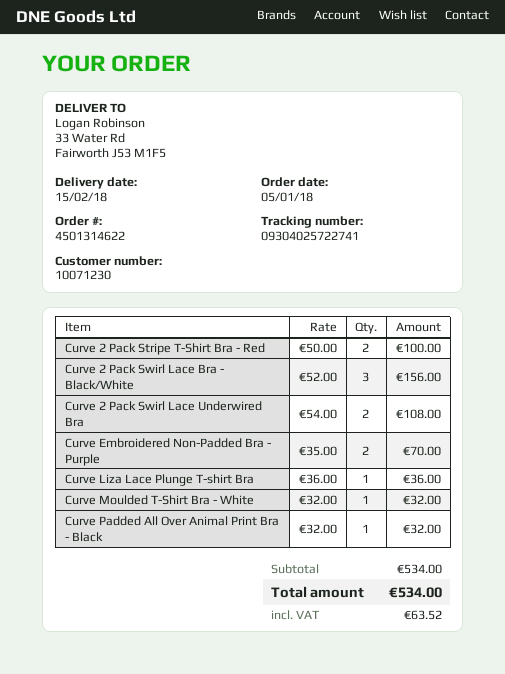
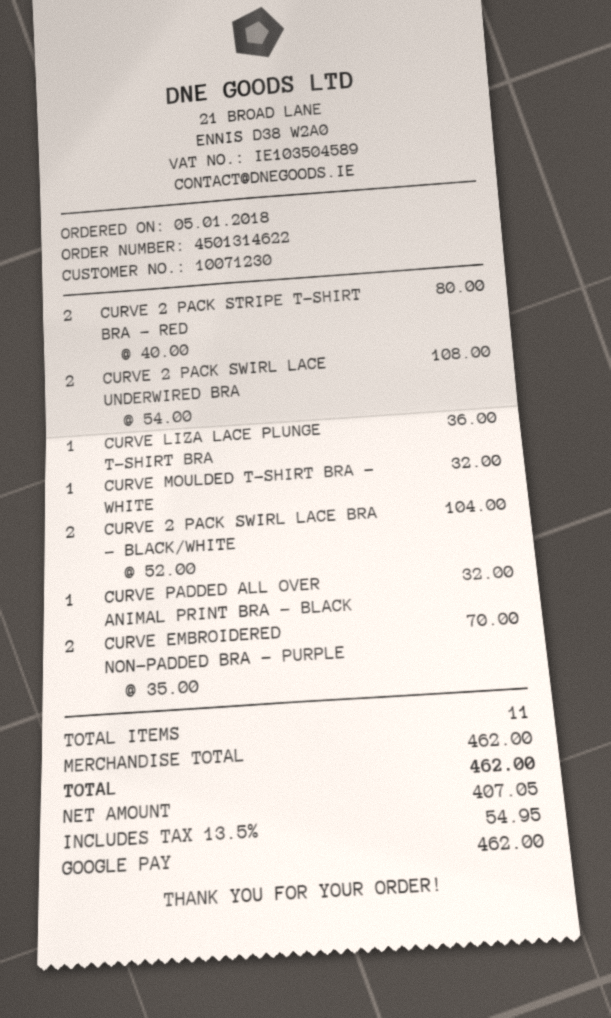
Curve 2 Pack Stripe T-Shirt Bra - Red: 2 x 50.00 = 100.00 -> 2 x 40.00 = 80.00
Curve 2 Pack Swirl Lace Bra - Black/White: 3 x 52.00 = 156.00 -> 2 x 52.00 = 104.00
subtotal: 534.00 -> 462.00
tax: 63.52 -> 54.95
total: 534.00 -> 462.00

